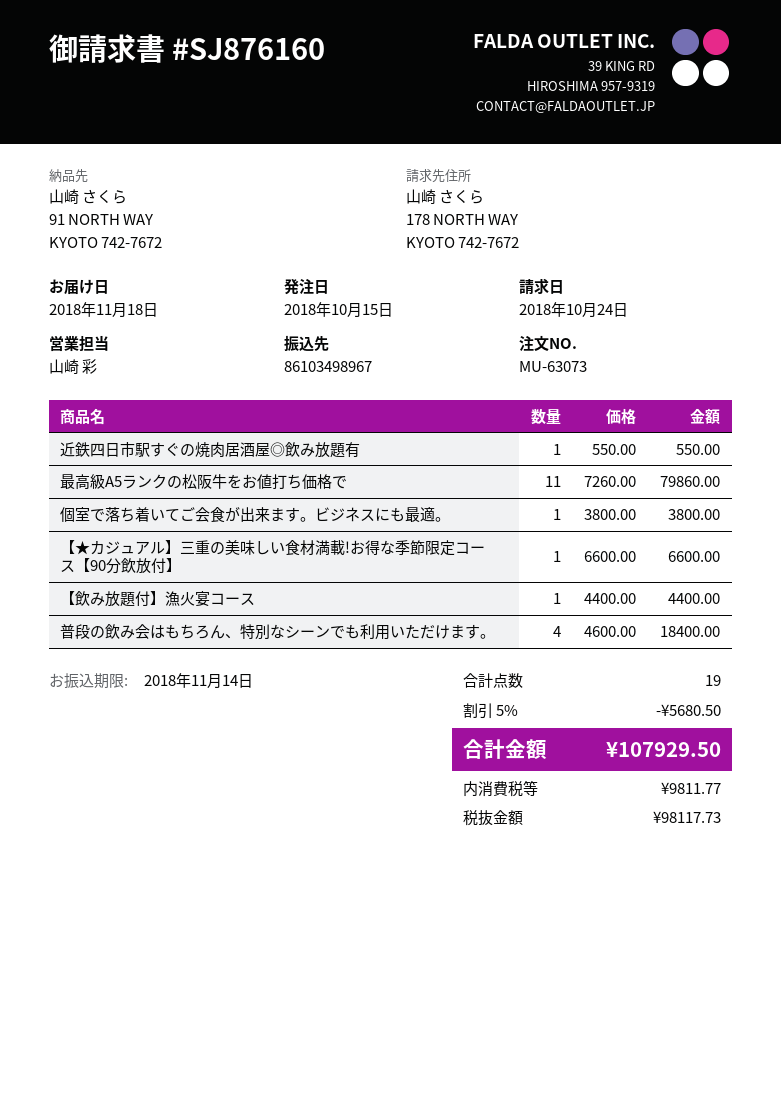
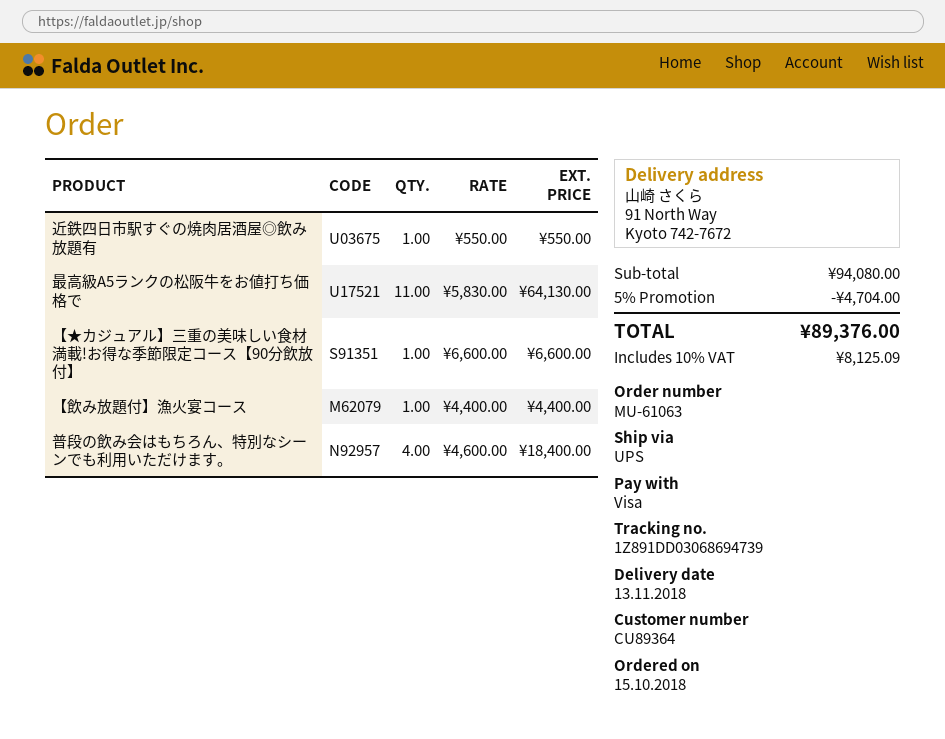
order number: MU-63073 -> MU-61063
delivery date: 2018-11-18 -> 2018-11-13
最高級A5ランクの松阪牛をお値打ち価格で: 11 x 7260.00 = 79860.00 -> 11 x 5830.00 = 64130.00
個室で落ち着いてご会食が出来ます。ビジネスにも最適。: 1 x 3800.00 = 3800.00 -> none
discount: 5% = 5680.50 -> 5% = 4704.00
tax: 9811.77 -> 8125.09
total: 107929.50 -> 89376.00

